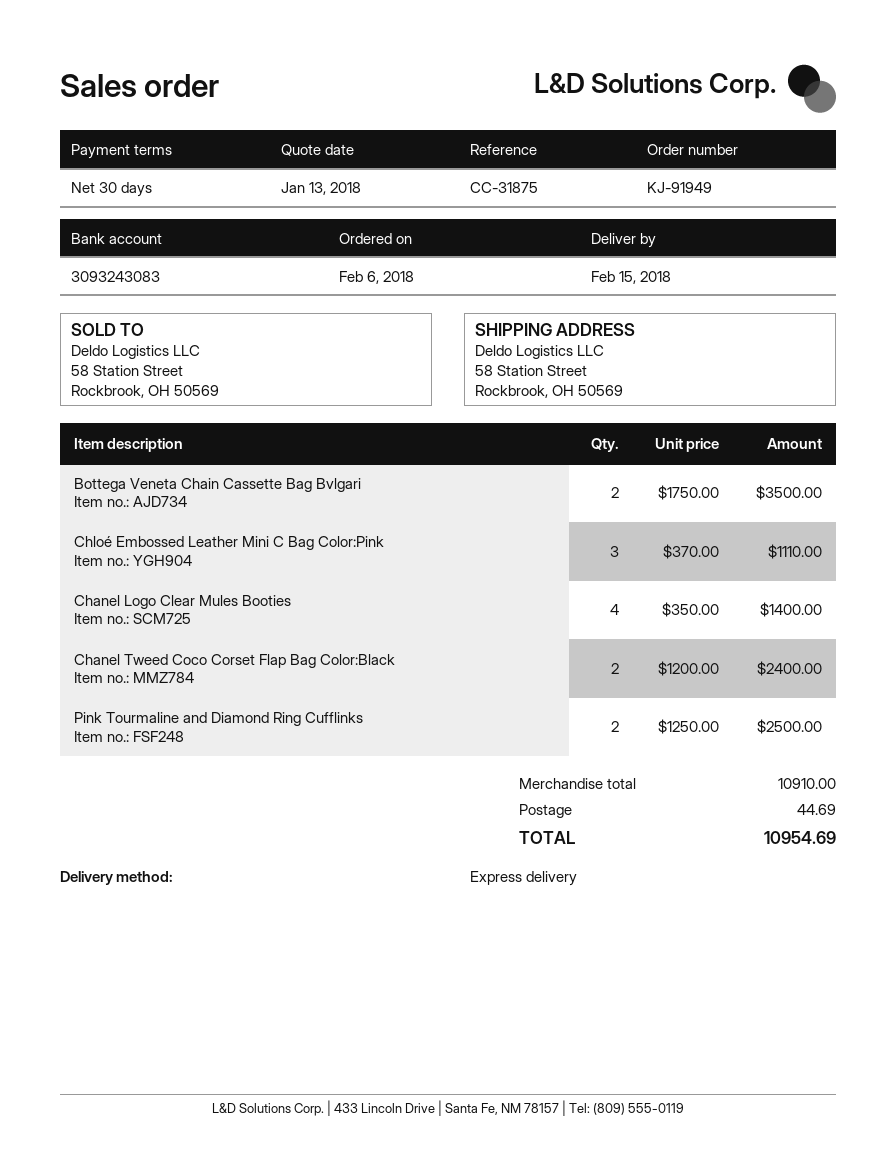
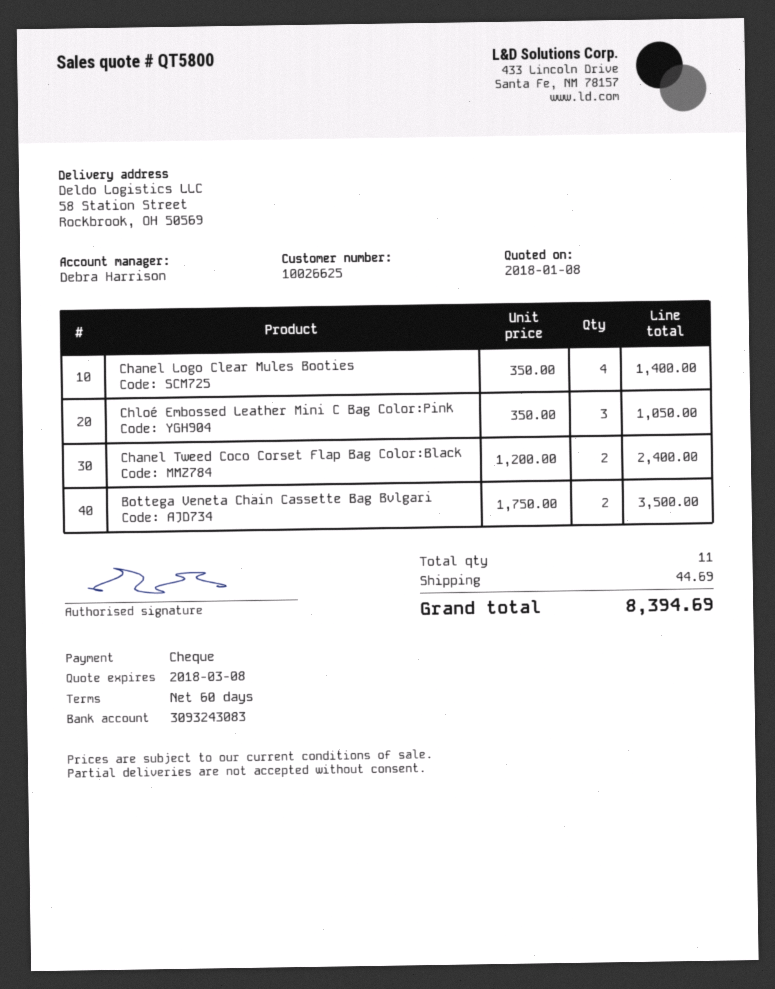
quote date: 2018-01-13 -> 2018-01-08
payment terms: 30 days -> 60 days
Chloé Embossed Leather Mini C Bag Color:Pink: 3 x 370.00 = 1110.00 -> 3 x 350.00 = 1050.00
Pink Tourmaline and Diamond Ring Cufflinks: 2 x 1250.00 = 2500.00 -> none
total: 10954.69 -> 8394.69

